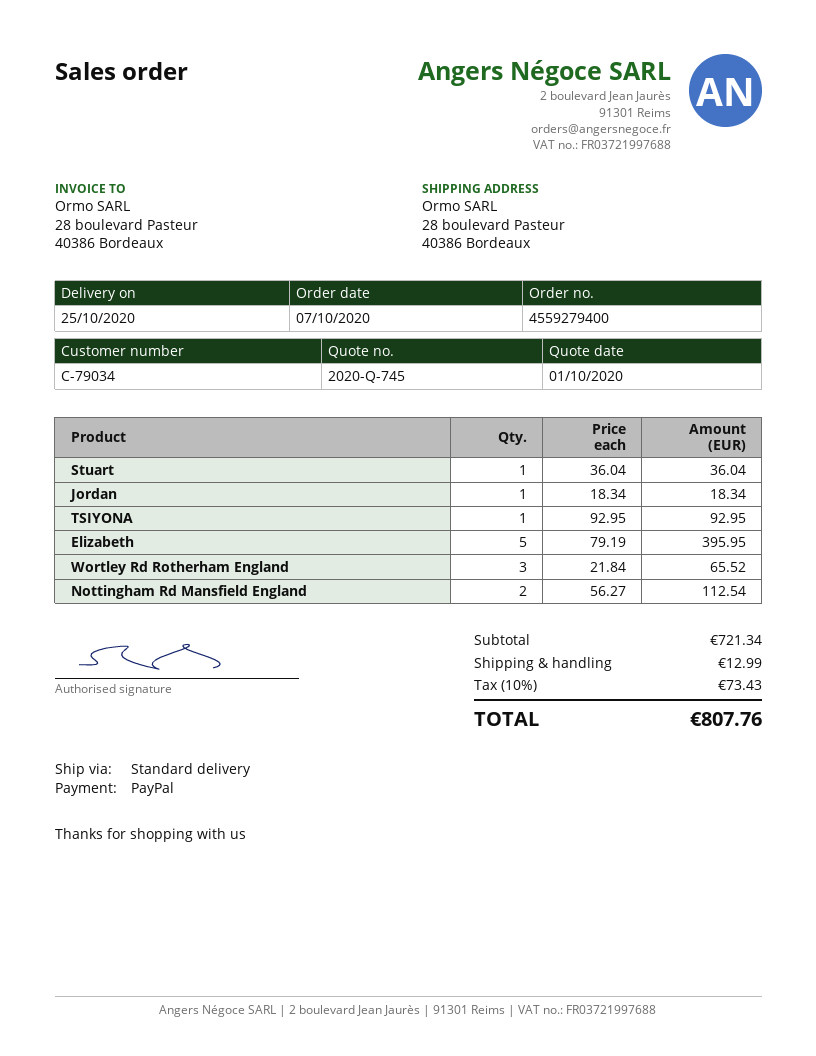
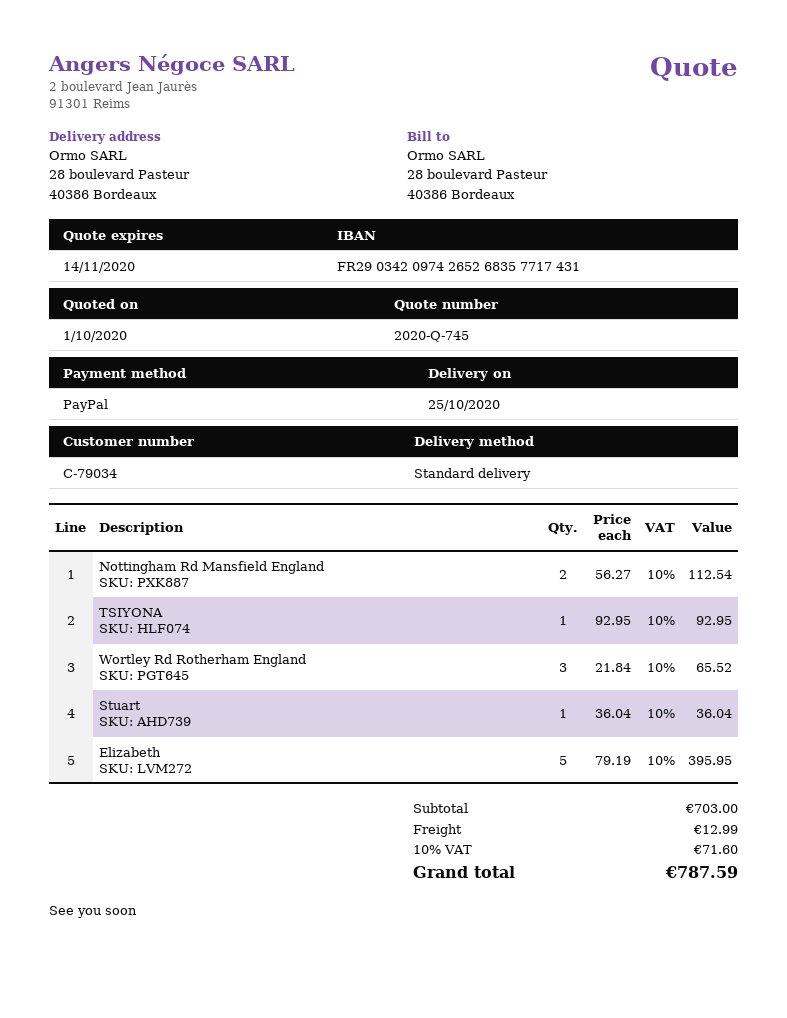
Jordan: 1 x 18.34 = 18.34 -> none
subtotal: 721.34 -> 703.00
tax: 10% = 73.43 -> 10% = 71.60
total: 807.76 -> 787.59

